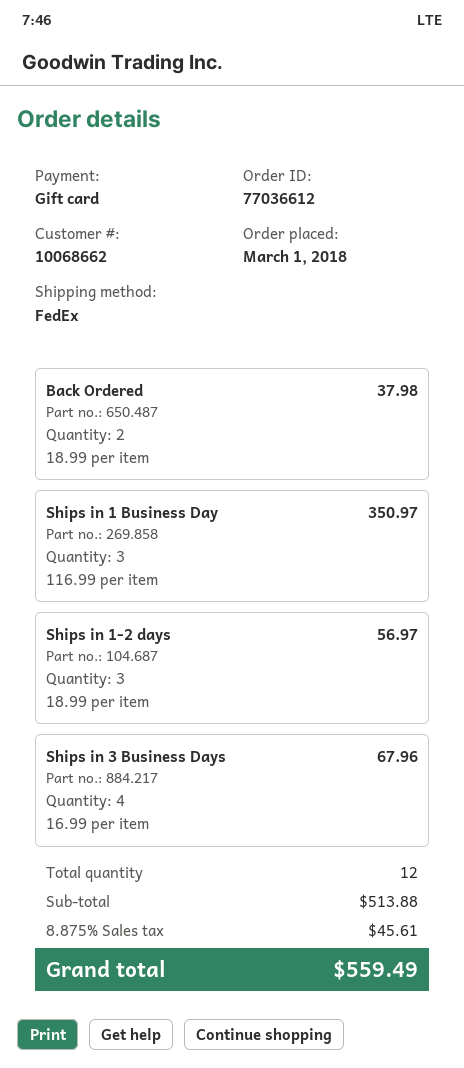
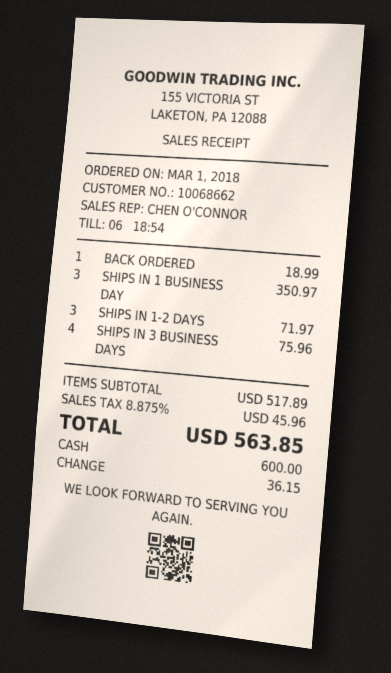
payment method: gift card -> cash
Back Ordered: 2 for 37.98 -> 1 for 18.99
Ships in 1-2 days: 3 for 56.97 -> 3 for 71.97
Ships in 3 Business Days: 4 for 67.96 -> 4 for 75.96
subtotal: 513.88 -> 517.89
tax: 8.875% = 45.61 -> 8.875% = 45.96
total: 559.49 -> 563.85

